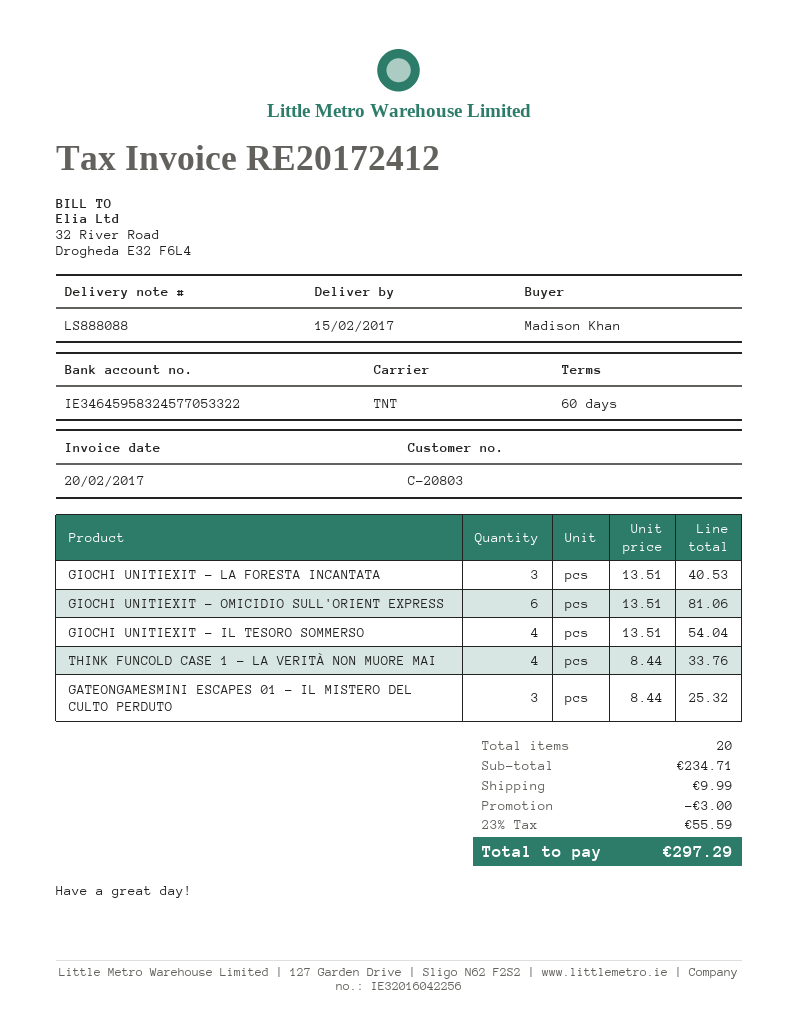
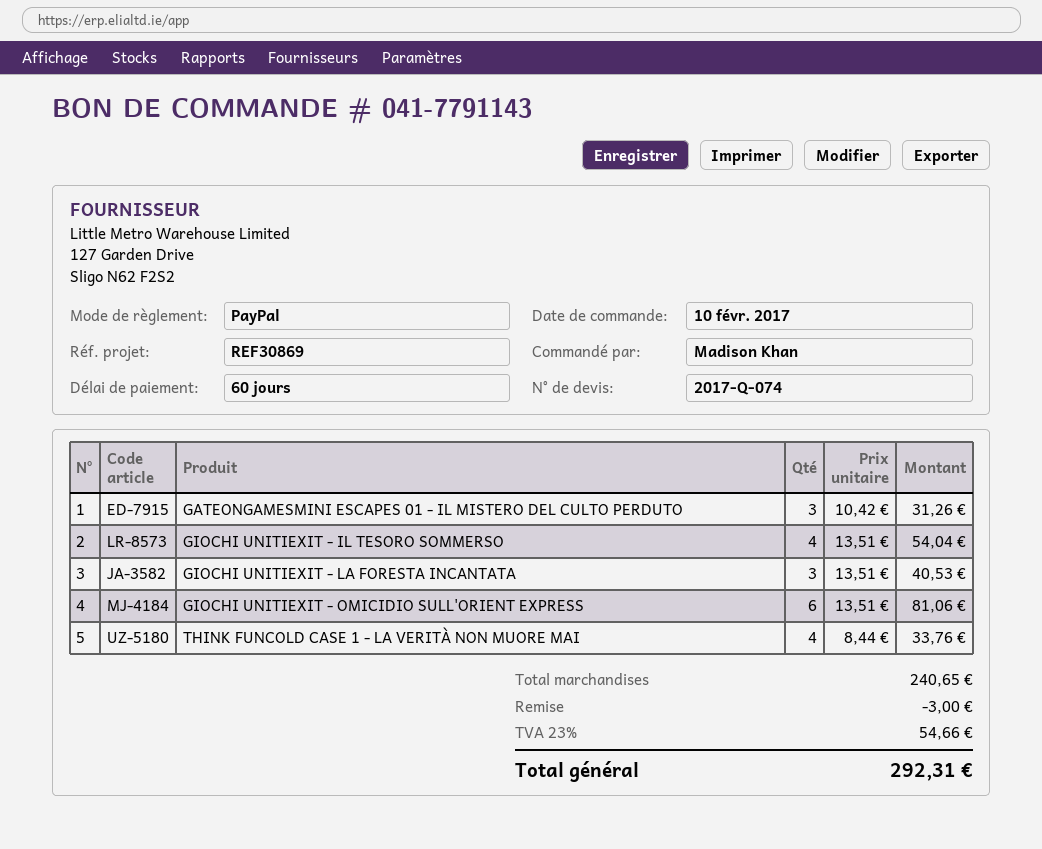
GATEONGAMESMINI ESCAPES 01 - IL MISTERO DEL CULTO PERDUTO: 3 x 8.44 = 25.32 -> 3 x 10.42 = 31.26
subtotal: 234.71 -> 240.65
shipping: 9.99 -> none
tax: 23% = 55.59 -> 23% = 54.66
total: 297.29 -> 292.31

